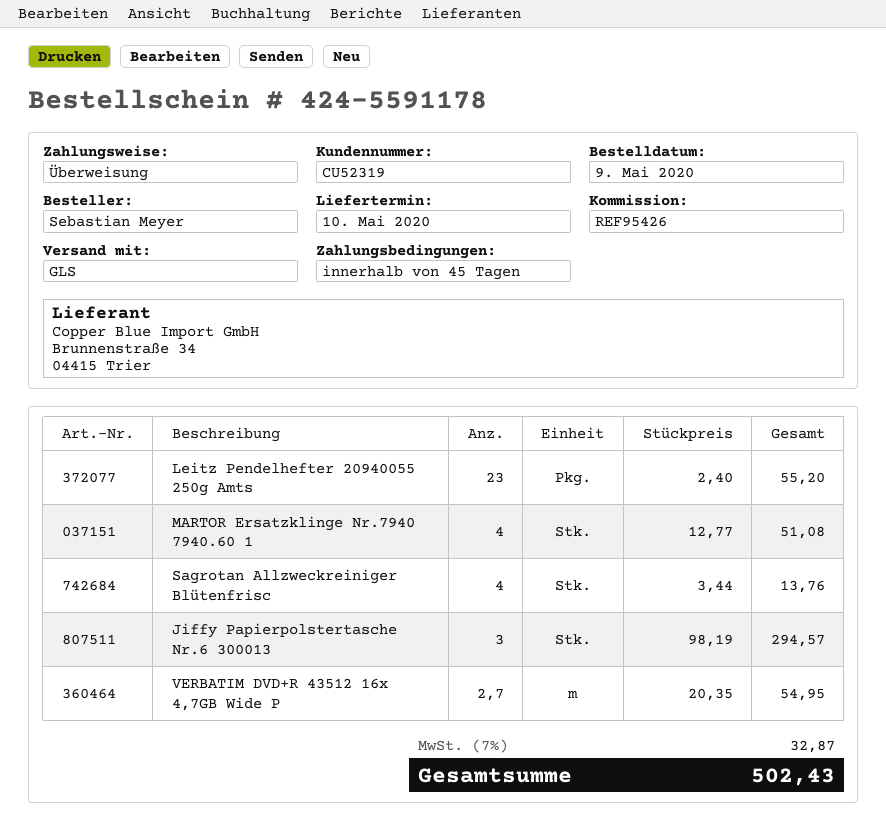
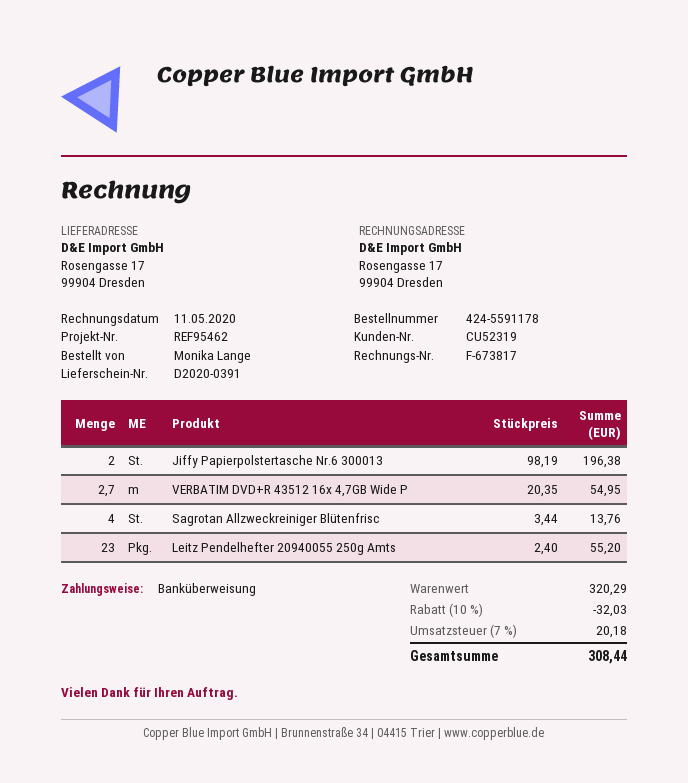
reference: REF95426 -> REF95462
ordered by: Sebastian Meyer -> Monika Lange
MARTOR Ersatzklinge Nr.7940 7940.60 1: 4 x 12.77 = 51.08 -> none
Jiffy Papierpolstertasche Nr.6 300013: 3 x 98.19 = 294.57 -> 2 x 98.19 = 196.38
discount: none -> 10% = 32.03
tax: 7% = 32.87 -> 7% = 20.18
total: 502.43 -> 308.44

